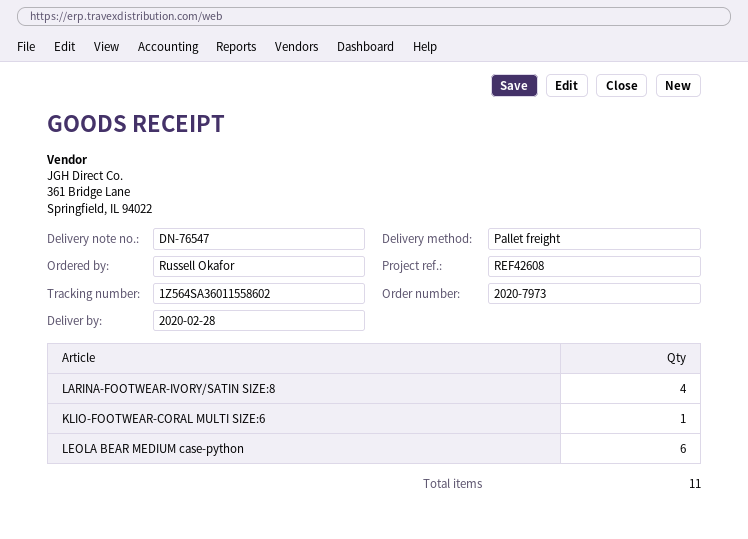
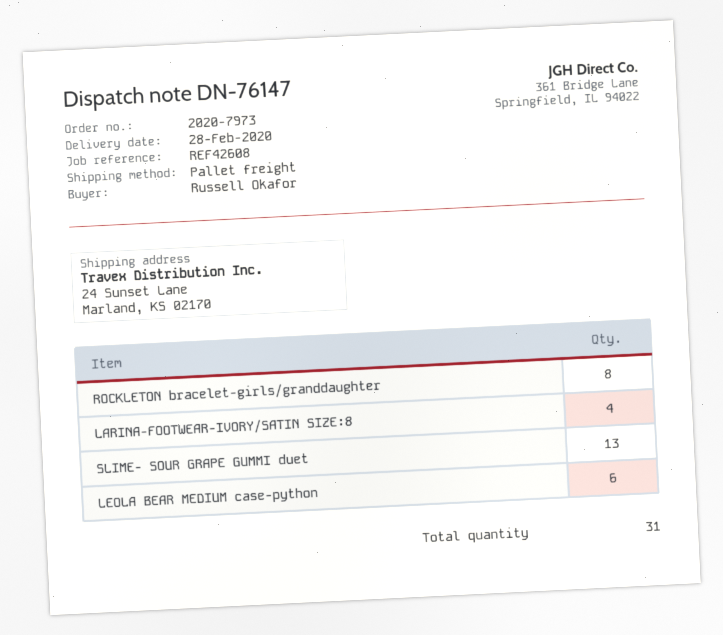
delivery note number: DN-76547 -> DN-76147
KLIO-FOOTWEAR-CORAL MULTI SIZE:6: 1 -> none
ROCKLETON bracelet-girls/granddaughter: none -> 8
SLIME- SOUR GRAPE GUMMI duet: none -> 13
total quantity: 11 -> 31

